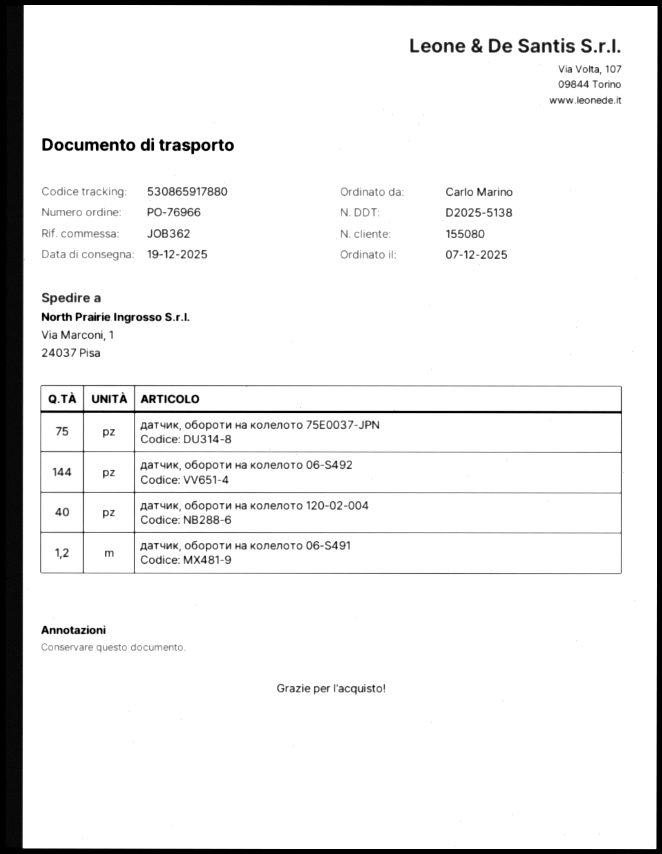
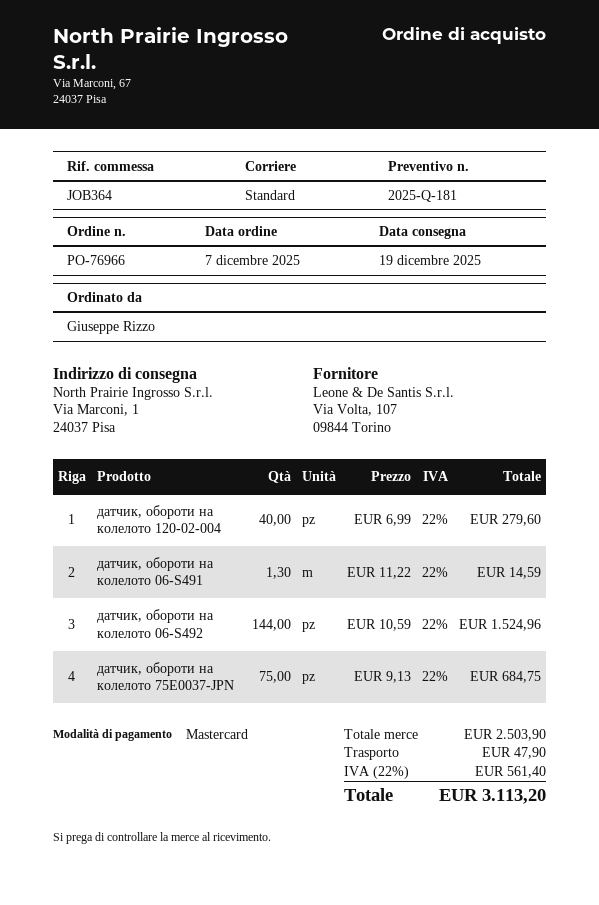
reference: JOB362 -> JOB364
ordered by: Carlo Marino -> Giuseppe Rizzo
датчик, обороти на колелото 06-S491: 1.2 -> 1.3

